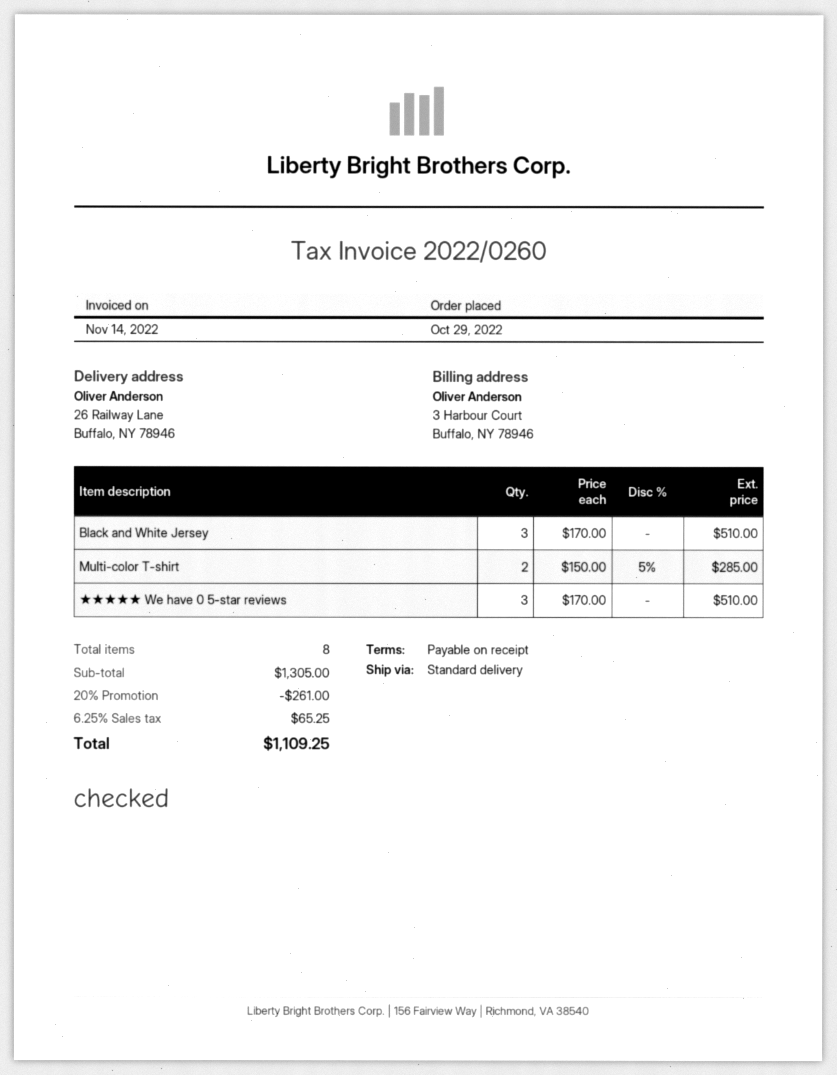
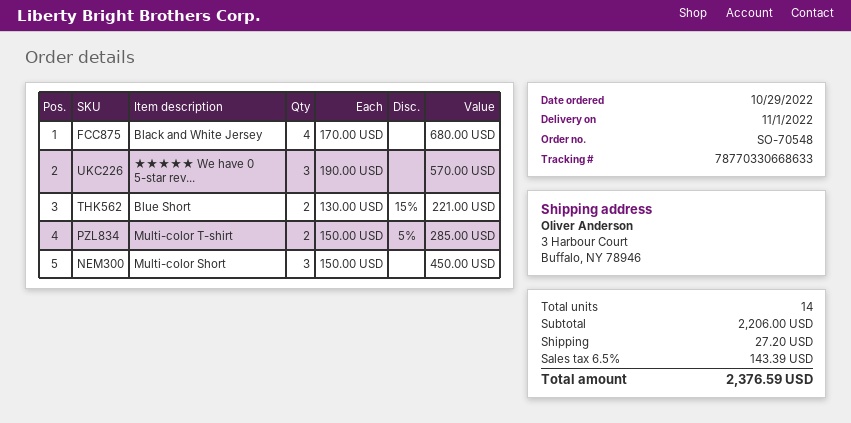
ship to: 26 Railway Lane, Buffalo, NY 78946 -> 3 Harbour Court, Buffalo, NY 78946
Black and White Jersey: 3 x 170.00 = 510.00 -> 4 x 170.00 = 680.00
★★★★★ We have 0 5-star reviews: 3 x 170.00 = 510.00 -> 3 x 190.00 = 570.00
Blue Short: none -> 2 x 130.00 - 15% = 221.00
Multi-color Short: none -> 3 x 150.00 = 450.00
total quantity: 8 -> 14
subtotal: 1305.00 -> 2206.00
discount: 20% = 261.00 -> none
shipping: none -> 27.20
tax: 6.25% = 65.25 -> 6.5% = 143.39
total: 1109.25 -> 2376.59

